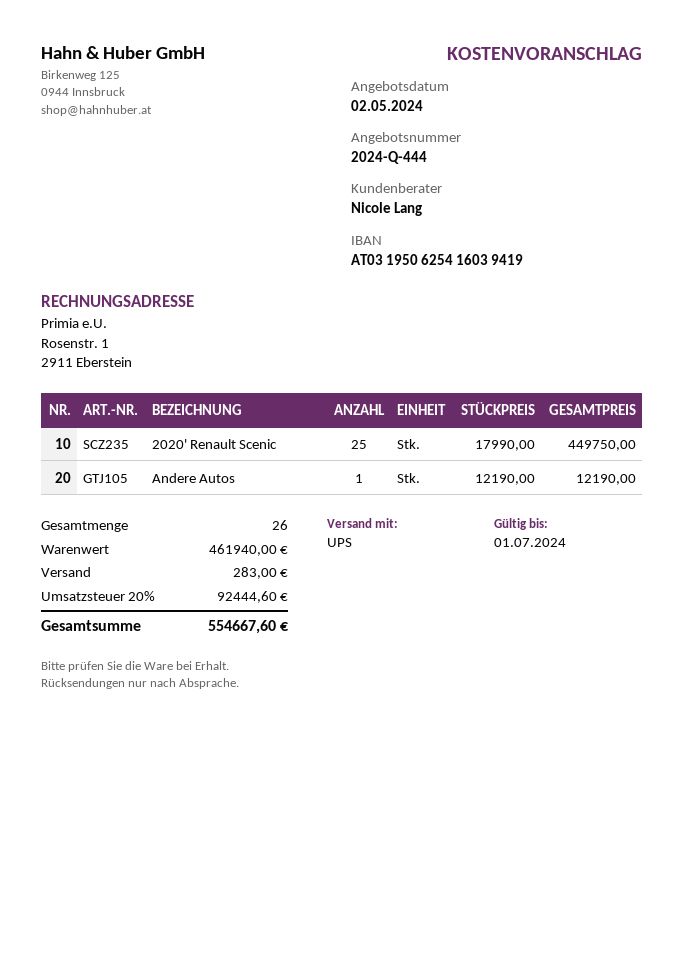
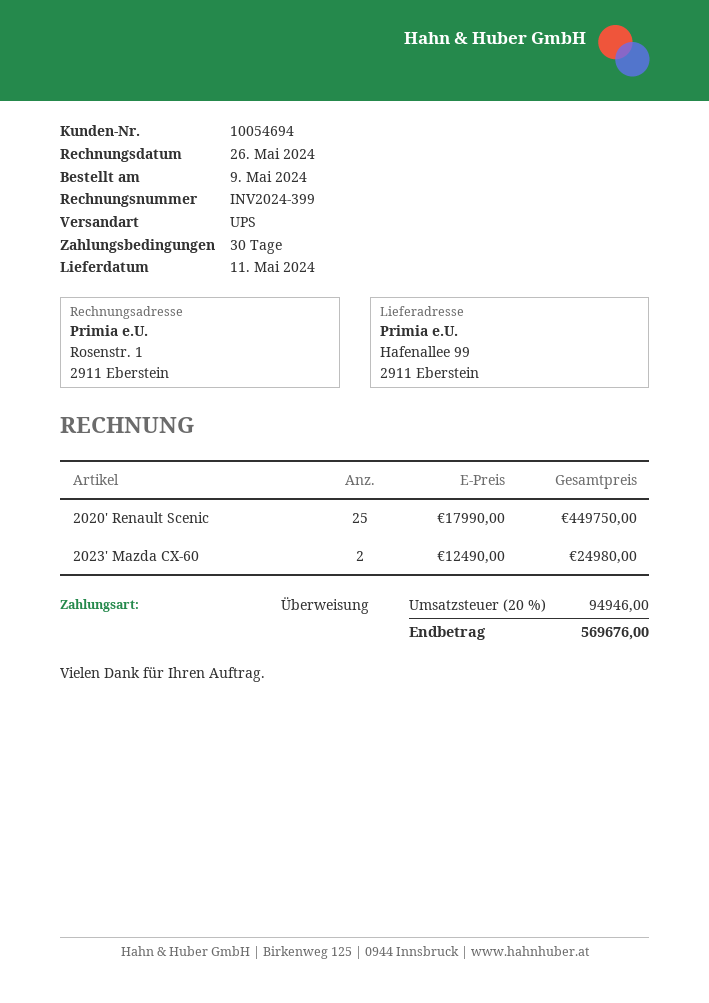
Andere Autos: 1 x 12190.00 = 12190.00 -> none
2023' Mazda CX-60: none -> 2 x 12490.00 = 24980.00
shipping: 283.00 -> none
tax: 20% = 92444.60 -> 20% = 94946.00
total: 554667.60 -> 569676.00

